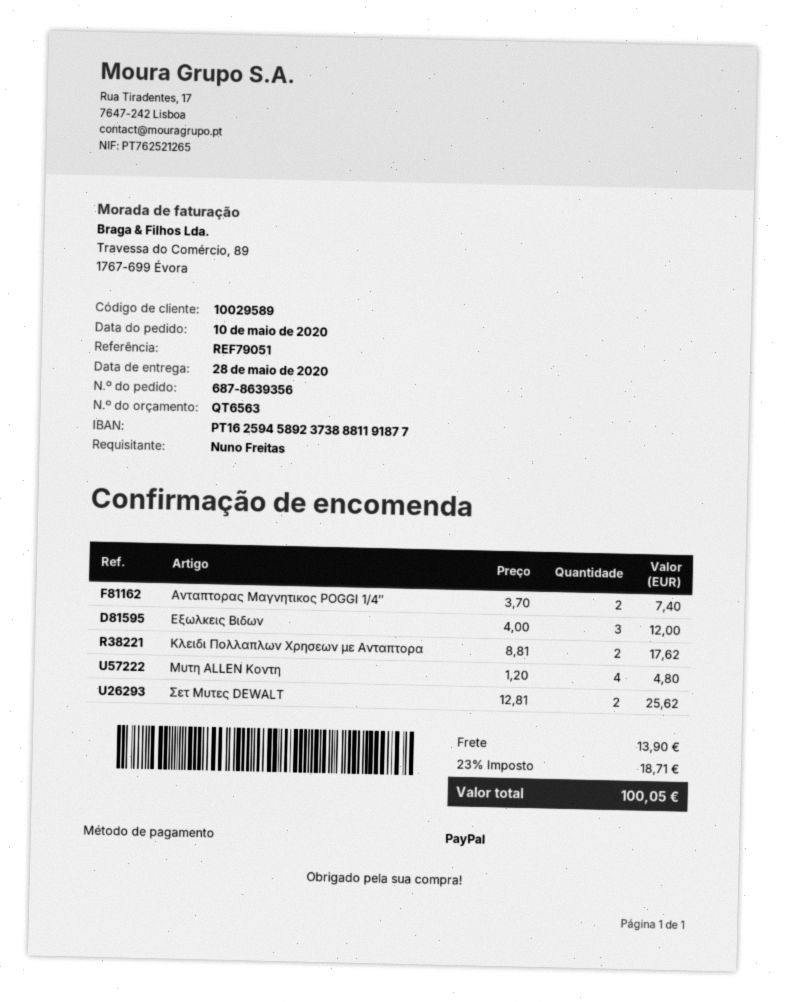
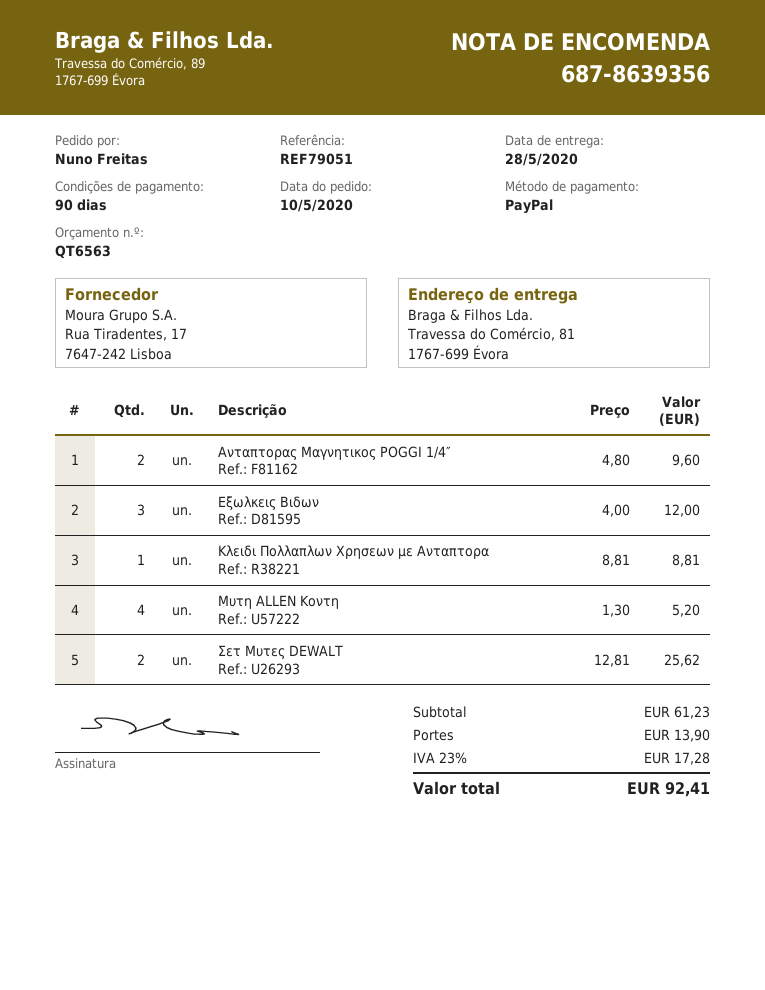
Ανταπτορας Μαγνητικος POGGI 1/4″: 2 x 3.70 = 7.40 -> 2 x 4.80 = 9.60
Κλειδι Πολλαπλων Χρησεων με Ανταπτορα: 2 x 8.81 = 17.62 -> 1 x 8.81 = 8.81
Μυτη ALLEN Κοντη: 4 x 1.20 = 4.80 -> 4 x 1.30 = 5.20
tax: 23% = 18.71 -> 23% = 17.28
total: 100.05 -> 92.41

